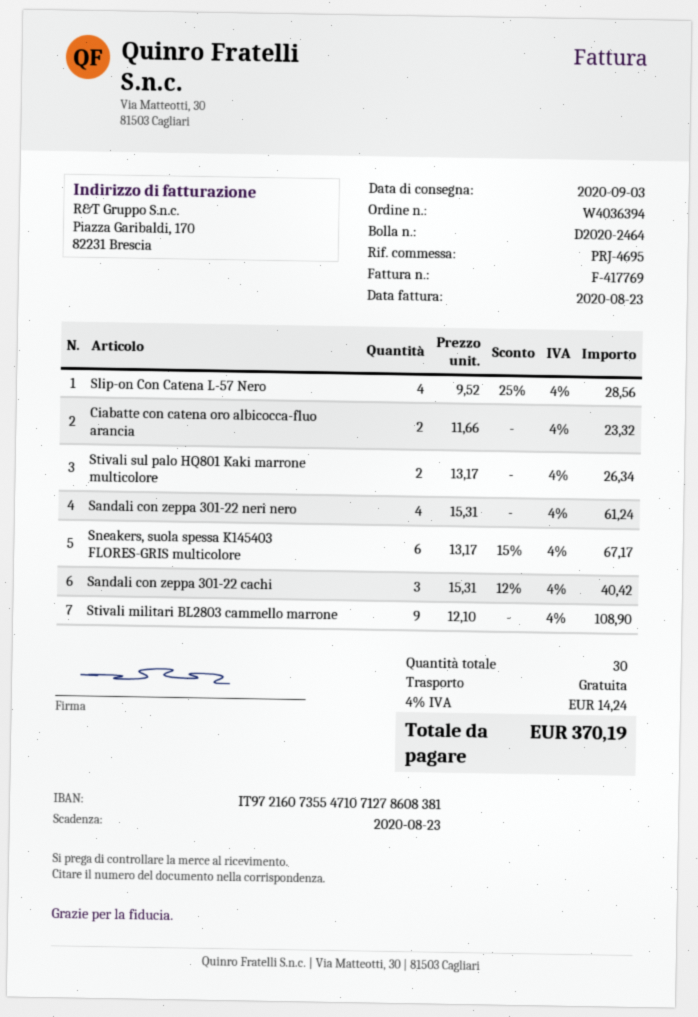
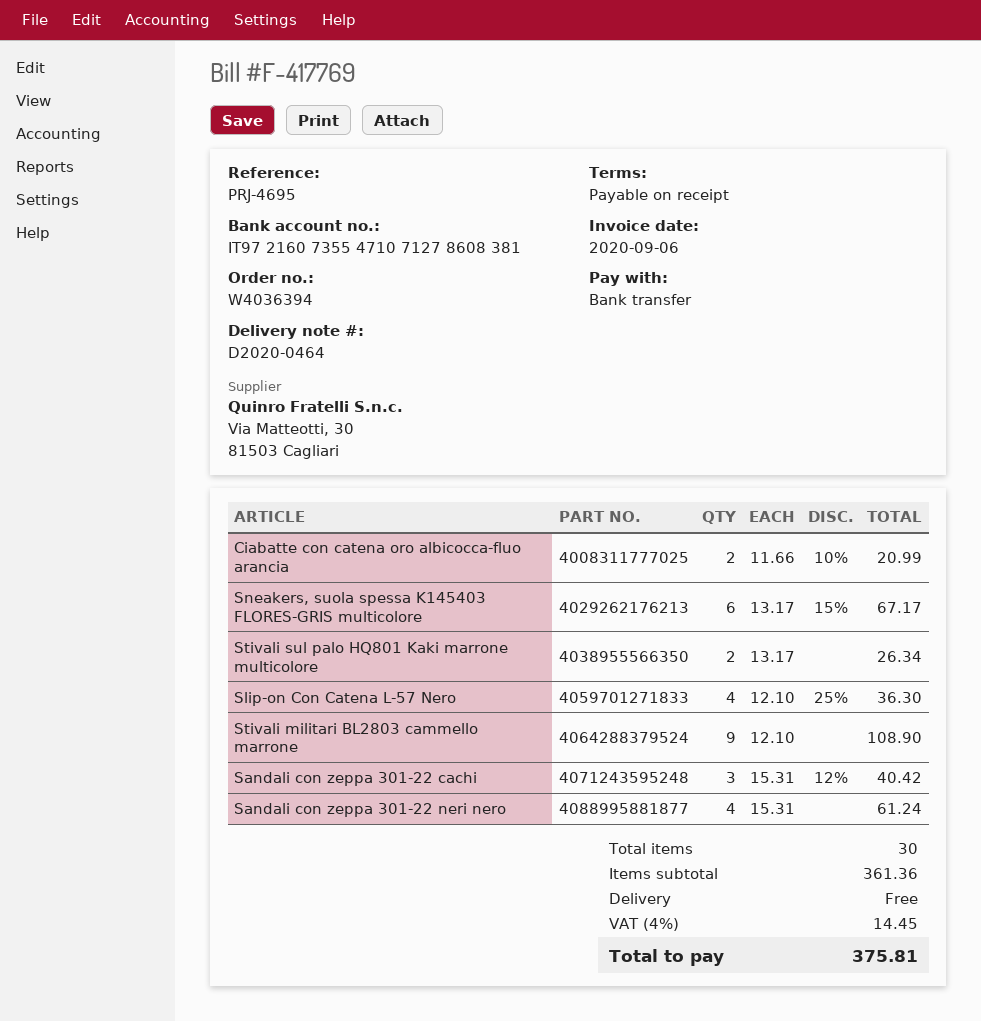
delivery note number: D2020-2464 -> D2020-0464
invoice date: 2020-08-23 -> 2020-09-06
Slip-on Con Catena L-57 Nero: 4 x 9.52 - 25% = 28.56 -> 4 x 12.10 - 25% = 36.30
Ciabatte con catena oro albicocca-fluo arancia: 2 x 11.66 = 23.32 -> 2 x 11.66 - 10% = 20.99
tax: 4% = 14.24 -> 4% = 14.45
total: 370.19 -> 375.81

